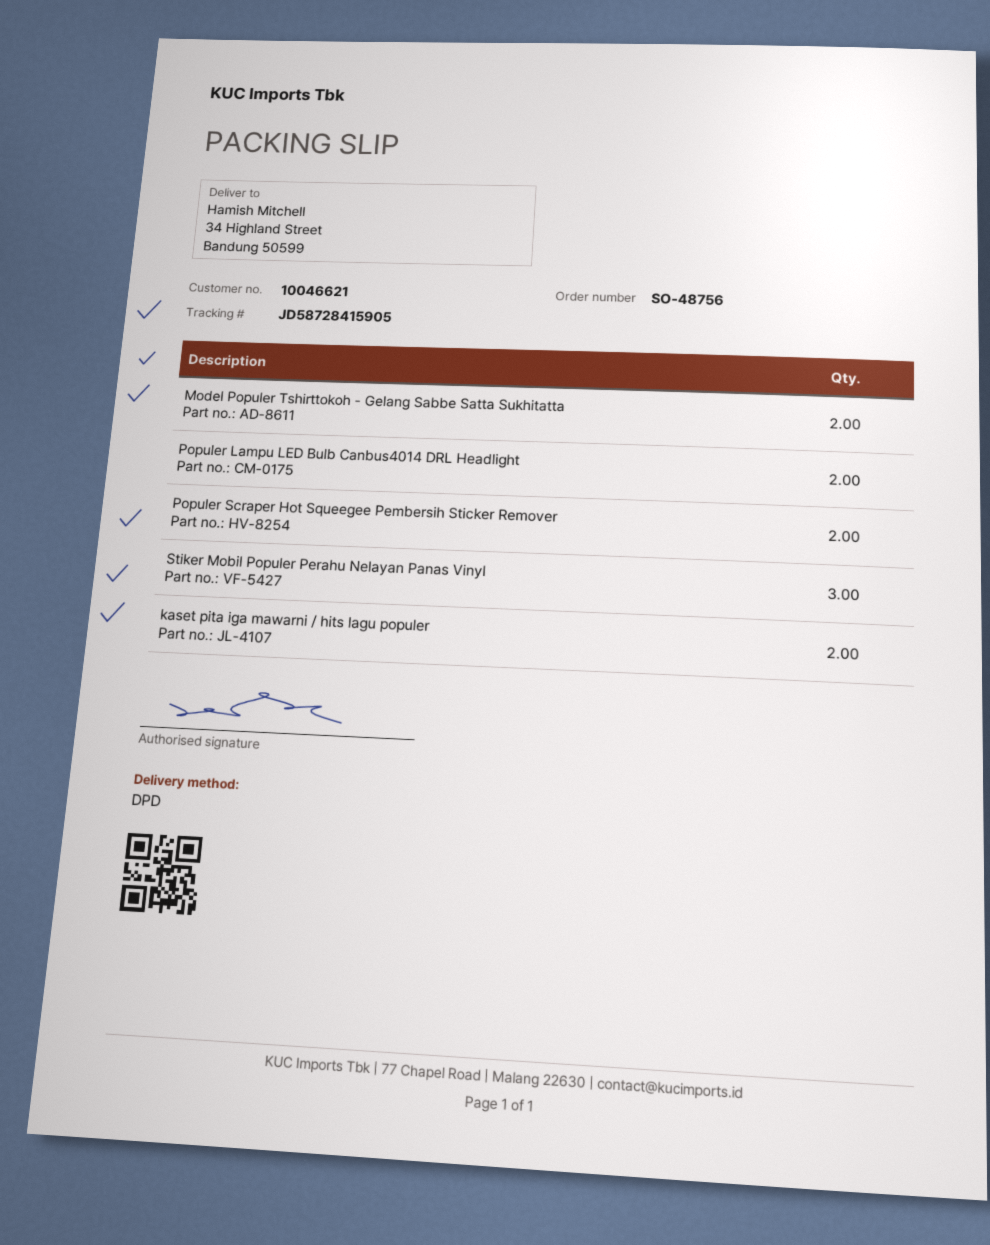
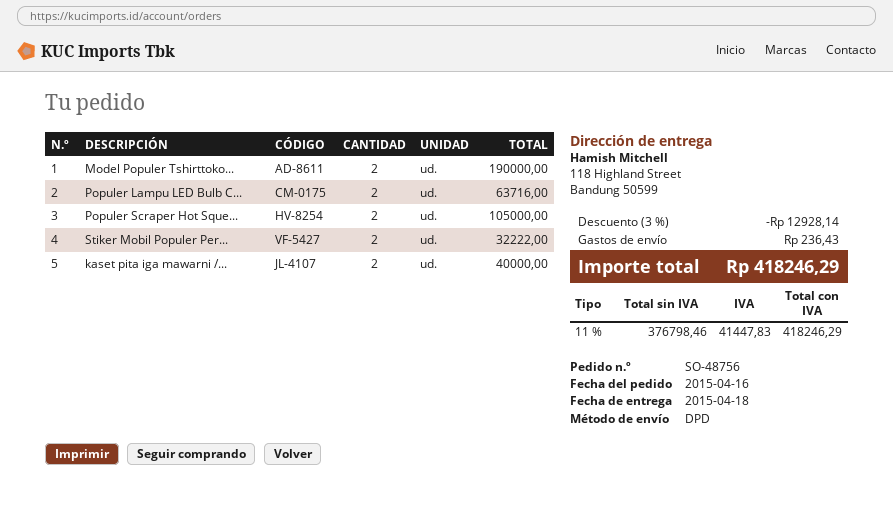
ship to: 34 Highland Street, Bandung 50599 -> 118 Highland Street, Bandung 50599
Stiker Mobil Populer Perahu Nelayan Panas Vinyl: 3 -> 2

